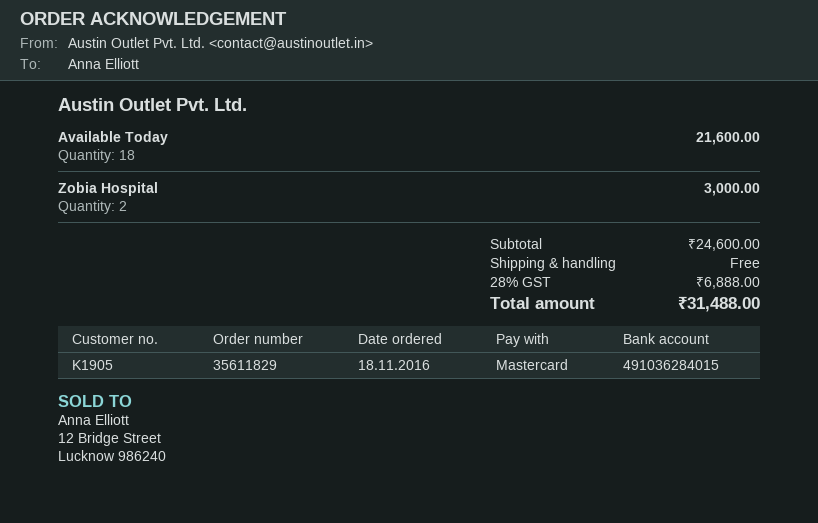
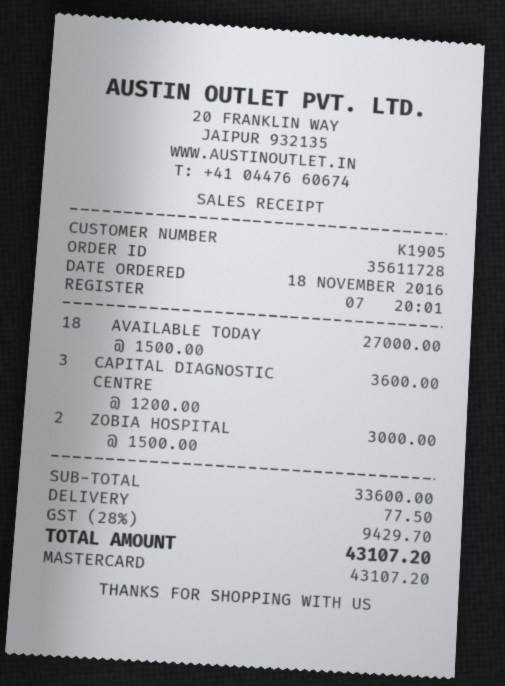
order number: 35611829 -> 35611728
Available Today: 18 for 21600.00 -> 18 for 27000.00
CAPITAL DIAGNOSTIC CENTRE: none -> 3 for 3600.00
subtotal: 24600.00 -> 33600.00
shipping: 0.00 -> 77.50
tax: 28% = 6888.00 -> 28% = 9429.70
total: 31488.00 -> 43107.20

